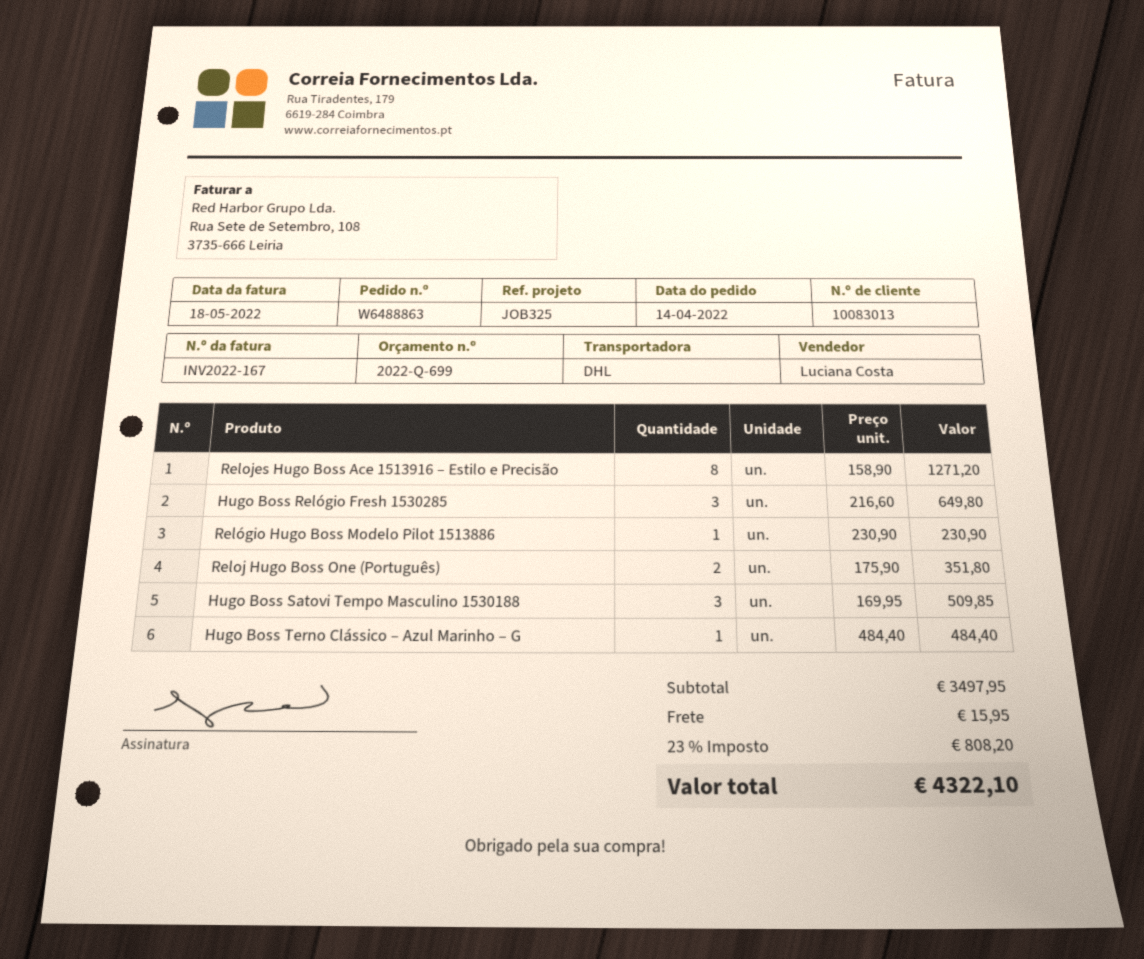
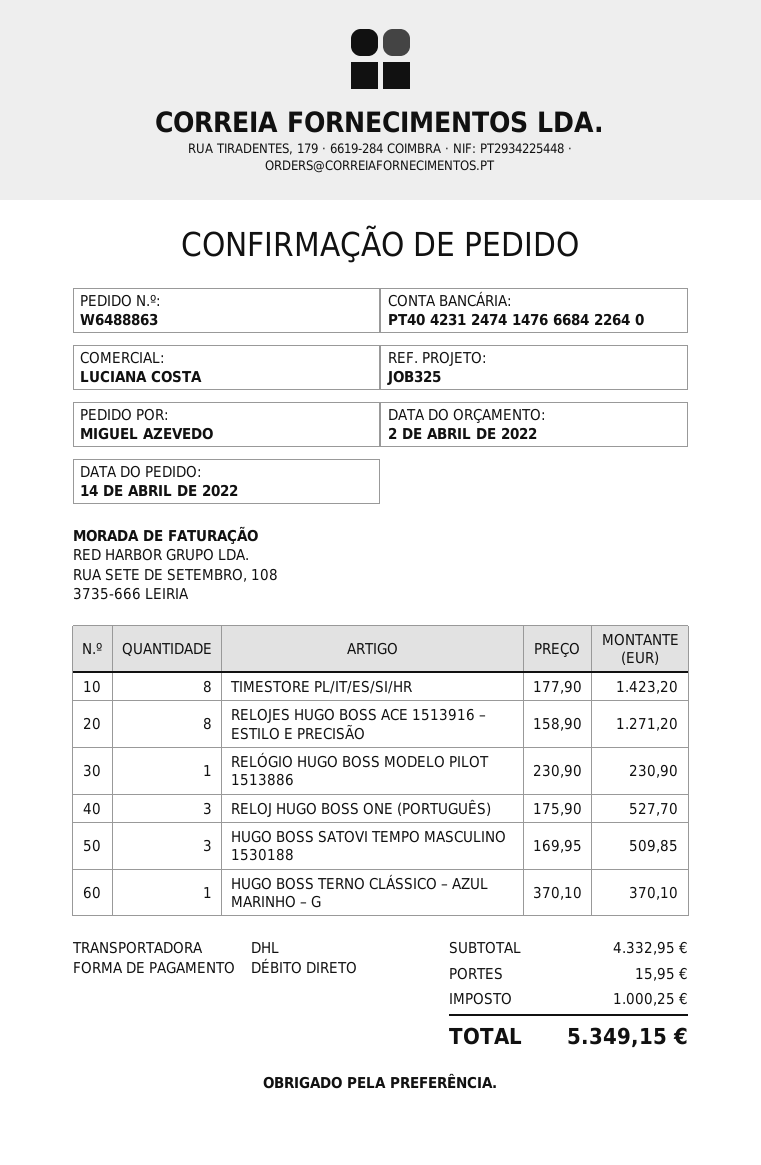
Hugo Boss Relógio Fresh 1530285: 3 x 216.60 = 649.80 -> none
Reloj Hugo Boss One (Português): 2 x 175.90 = 351.80 -> 3 x 175.90 = 527.70
Hugo Boss Terno Clássico – Azul Marinho – G: 1 x 484.40 = 484.40 -> 1 x 370.10 = 370.10
TIMESTORE PL/IT/ES/SI/HR: none -> 8 x 177.90 = 1423.20
subtotal: 3497.95 -> 4332.95
tax: 808.20 -> 1000.25
total: 4322.10 -> 5349.15

